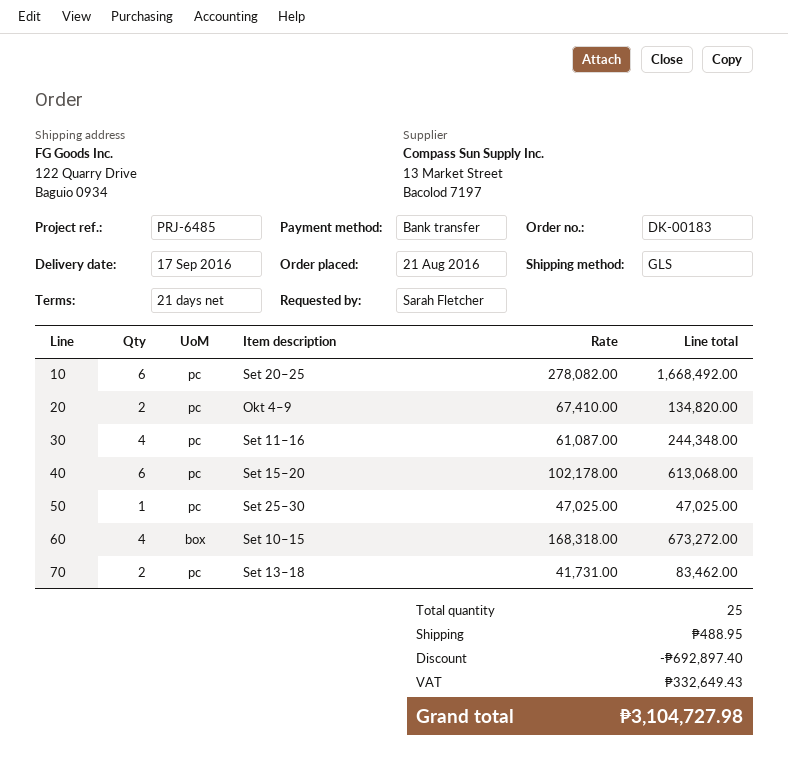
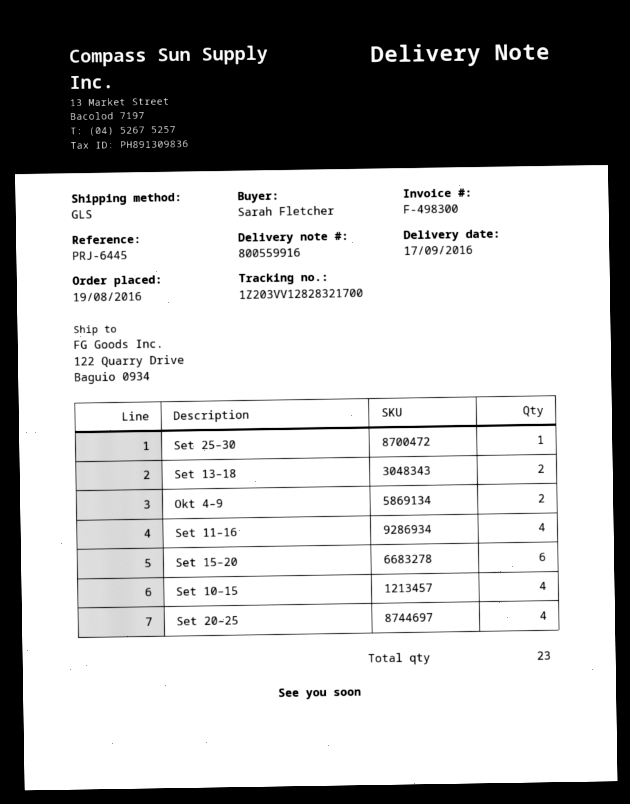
order date: 2016-08-21 -> 2016-08-19
reference: PRJ-6485 -> PRJ-6445
Set 20–25: 6 -> 4
total quantity: 25 -> 23

